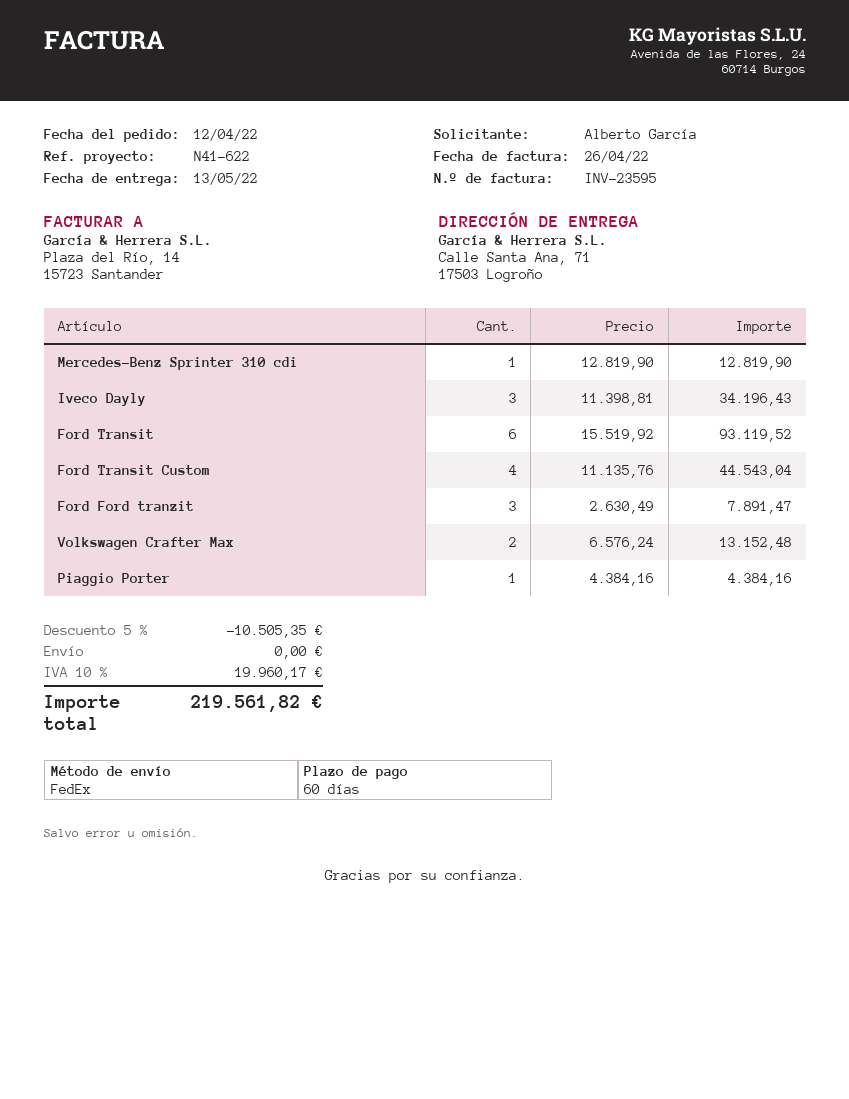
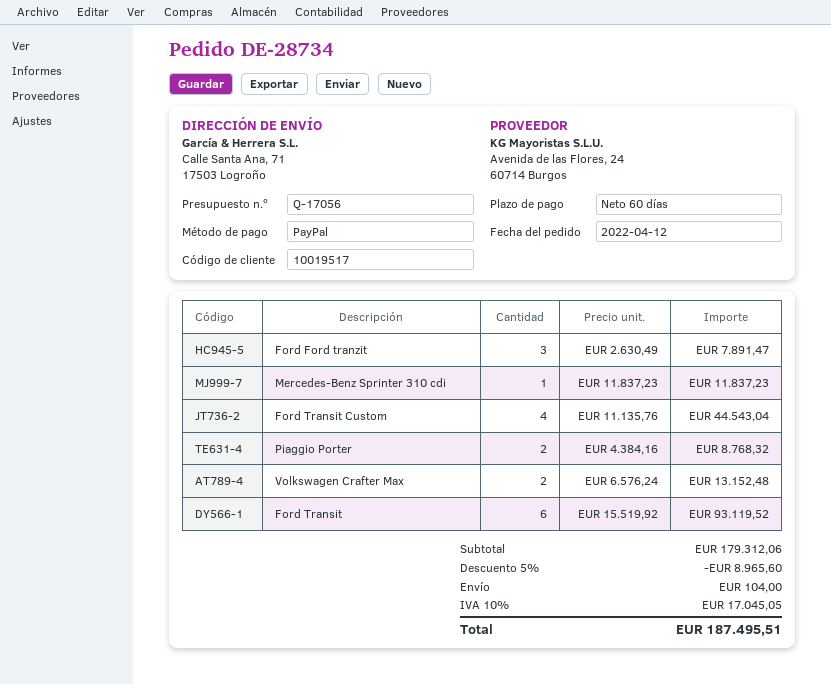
Mercedes-Benz Sprinter 310 cdi: 1 x 12819.90 = 12819.90 -> 1 x 11837.23 = 11837.23
Iveco Dayly: 3 x 11398.81 = 34196.43 -> none
Piaggio Porter: 1 x 4384.16 = 4384.16 -> 2 x 4384.16 = 8768.32
discount: 5% = 10505.35 -> 5% = 8965.60
shipping: 0.00 -> 104.00
tax: 10% = 19960.17 -> 10% = 17045.05
total: 219561.82 -> 187495.51

